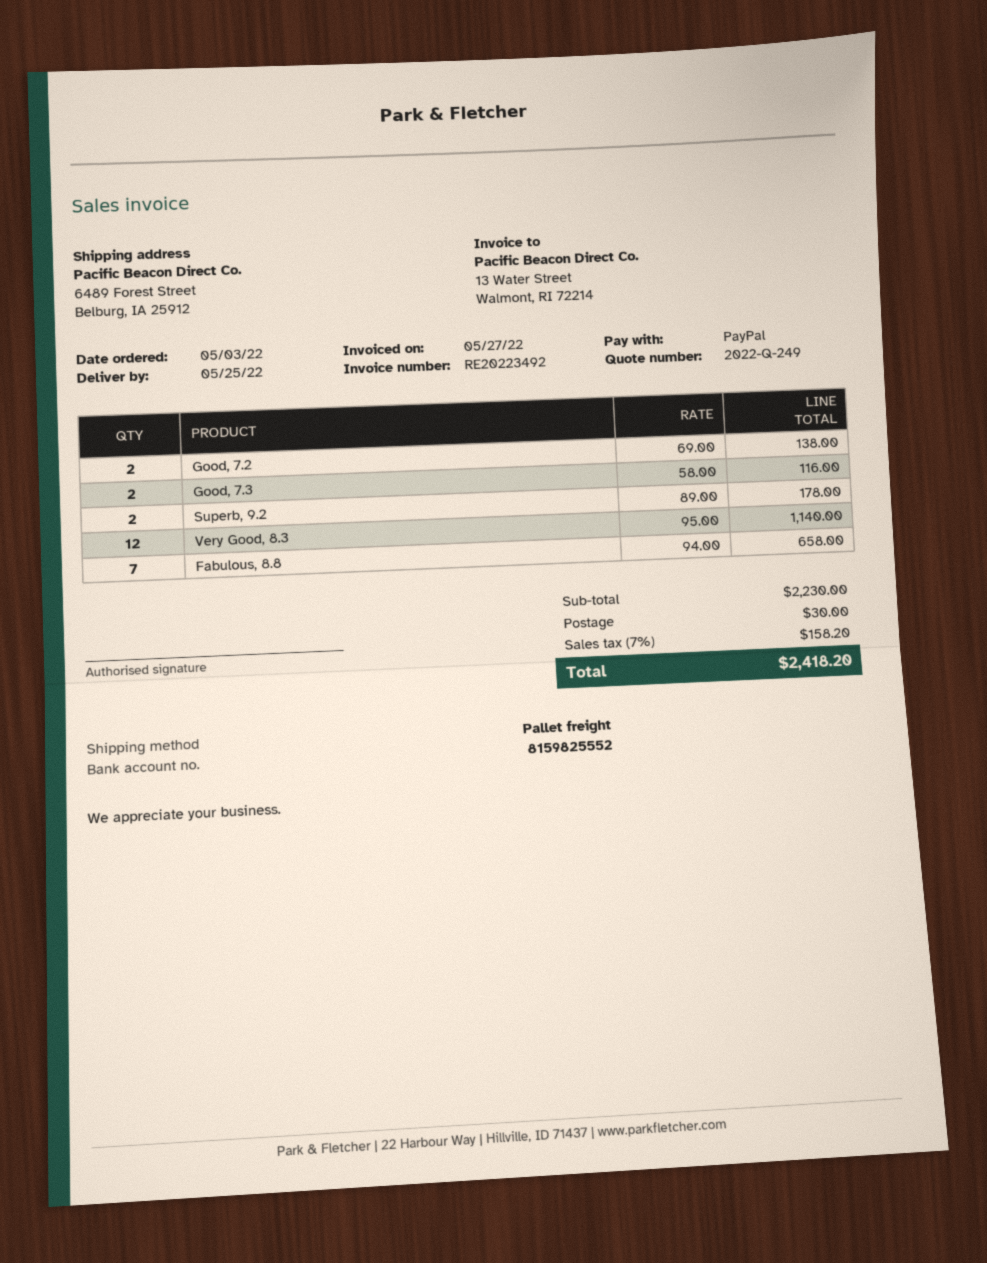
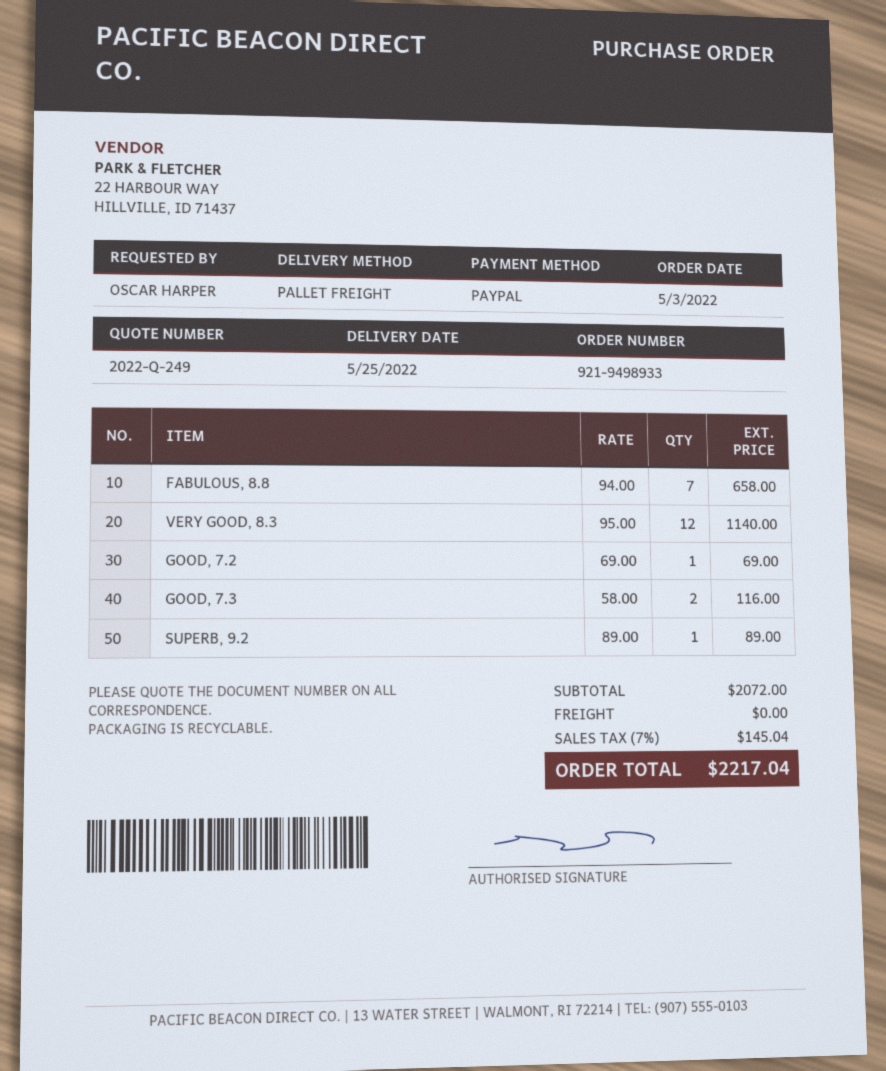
Good, 7.2: 2 x 69.00 = 138.00 -> 1 x 69.00 = 69.00
Superb, 9.2: 2 x 89.00 = 178.00 -> 1 x 89.00 = 89.00
subtotal: 2230.00 -> 2072.00
shipping: 30.00 -> 0.00
tax: 7% = 158.20 -> 7% = 145.04
total: 2418.20 -> 2217.04

